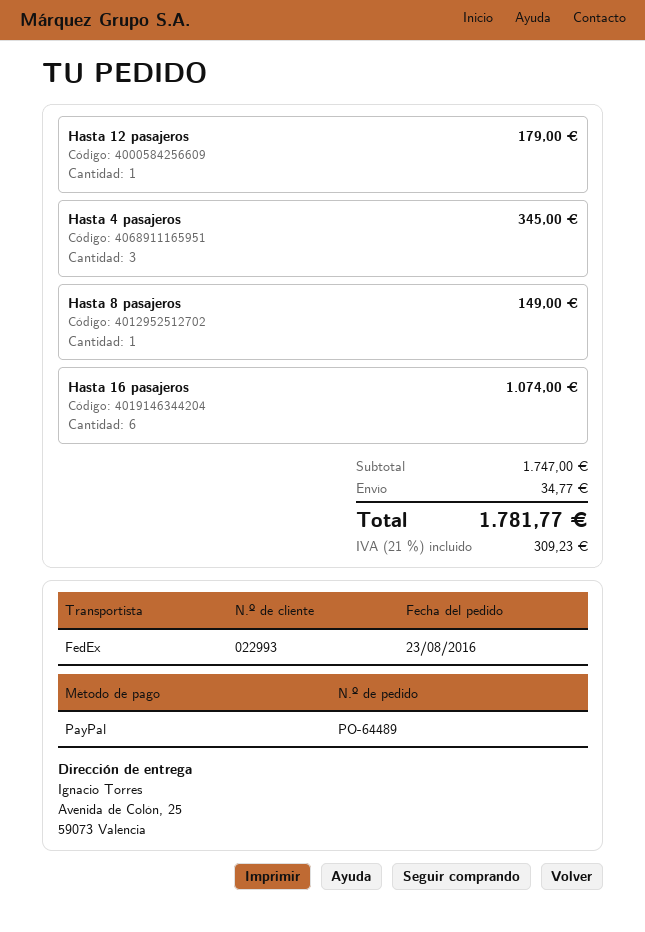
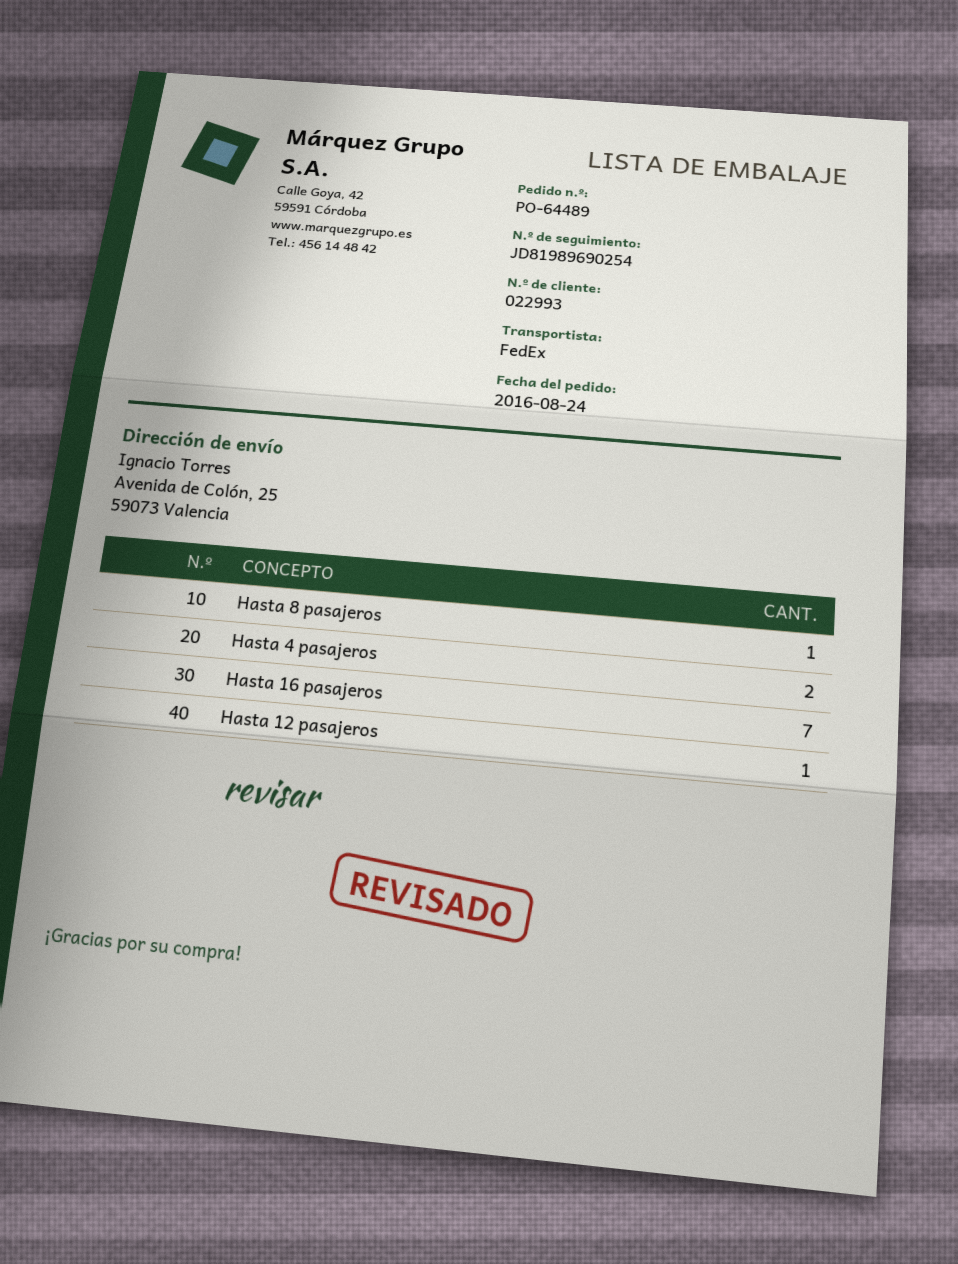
order date: 2016-08-23 -> 2016-08-24
Hasta 4 pasajeros: 3 -> 2
Hasta 16 pasajeros: 6 -> 7

